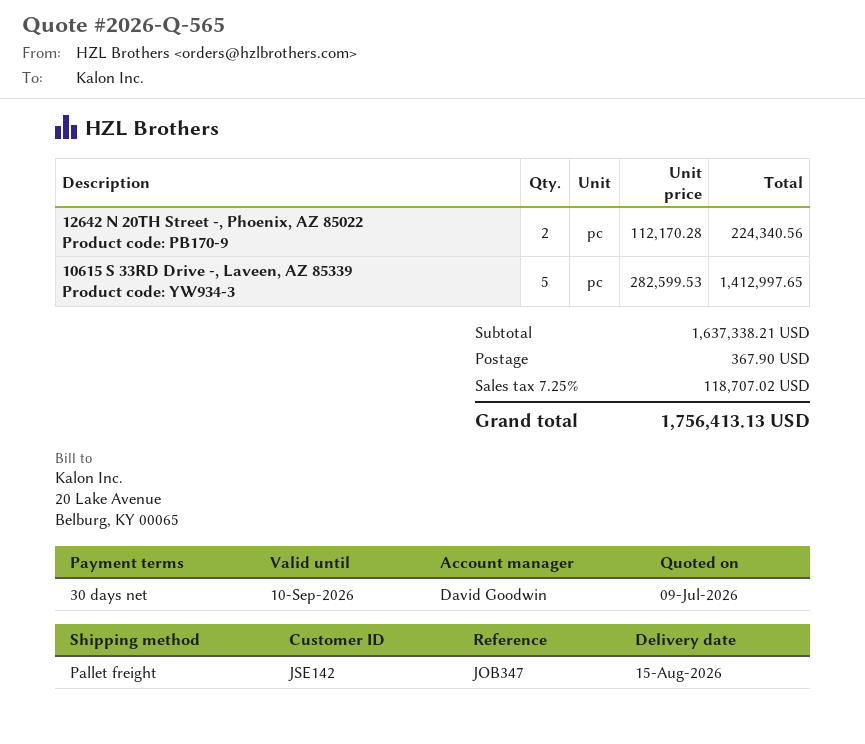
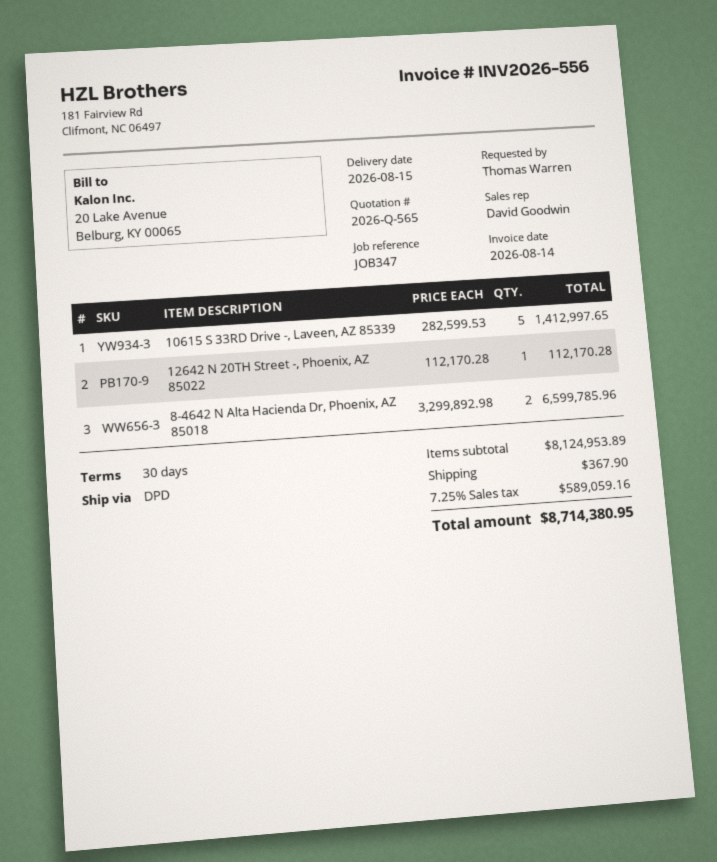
shipping method: pallet freight -> DPD
12642 N 20TH Street -, Phoenix, AZ 85022: 2 x 112170.28 = 224340.56 -> 1 x 112170.28 = 112170.28
8-4642 N Alta Hacienda Dr, Phoenix, AZ 85018: none -> 2 x 3299892.98 = 6599785.96
subtotal: 1637338.21 -> 8124953.89
tax: 7.25% = 118707.02 -> 7.25% = 589059.16
total: 1756413.13 -> 8714380.95

